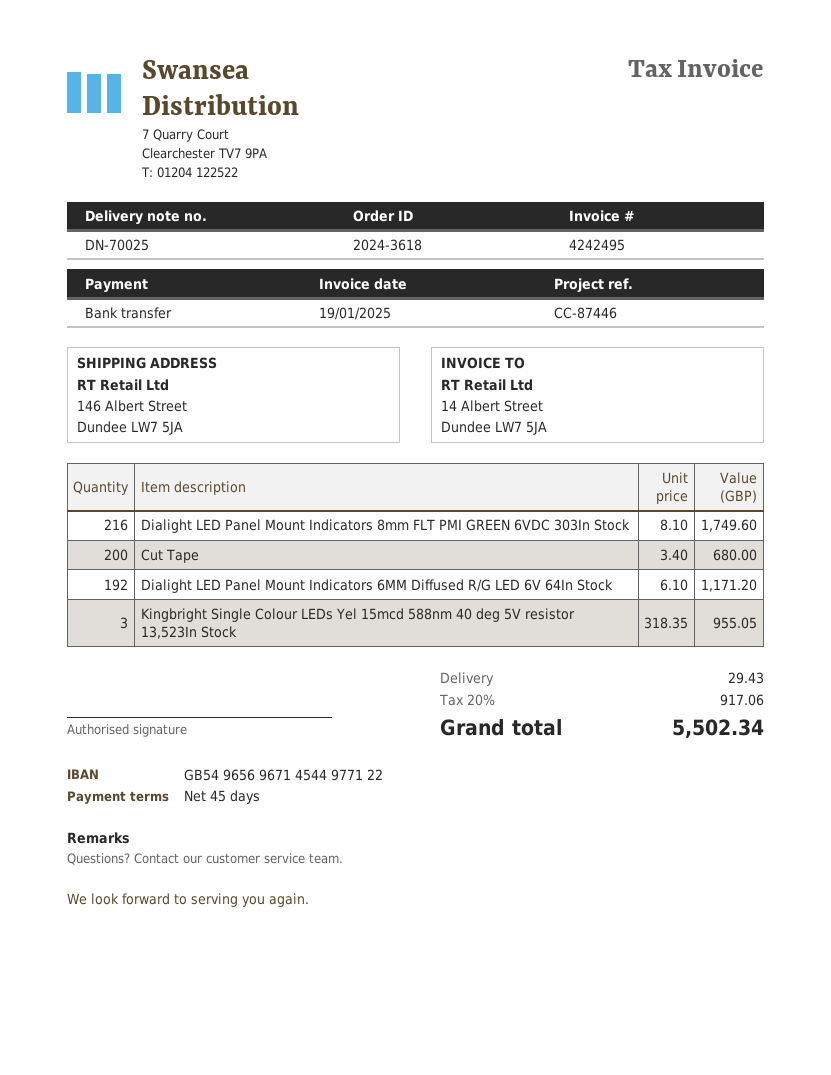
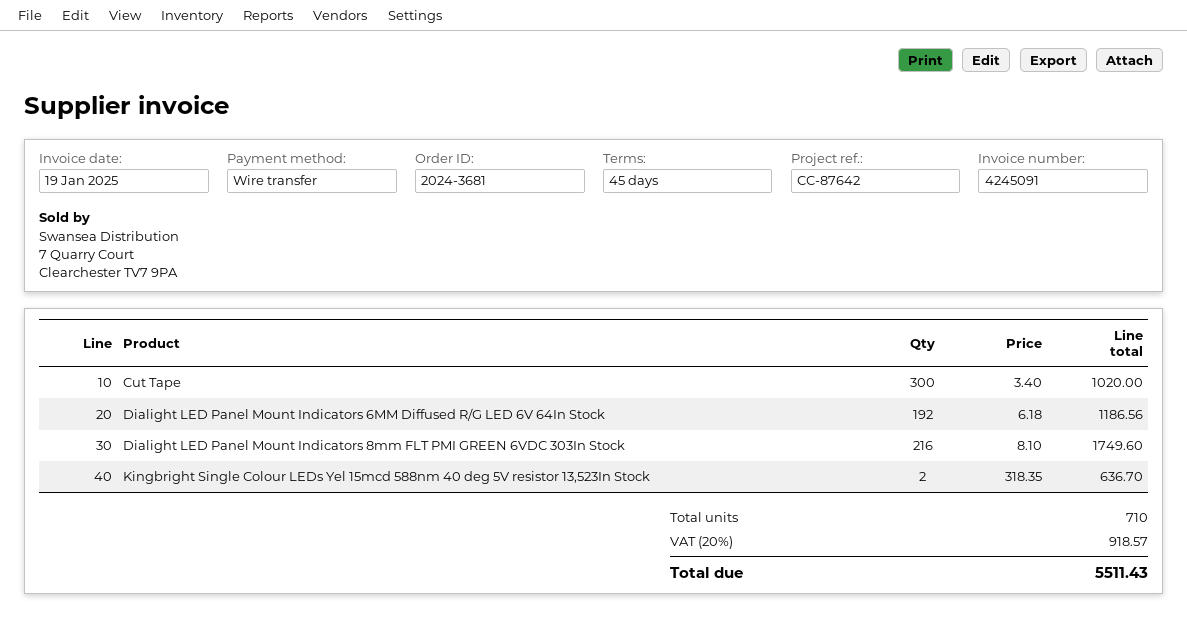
order number: 2024-3618 -> 2024-3681
invoice number: 4242495 -> 4245091
reference: CC-87446 -> CC-87642
Cut Tape: 200 x 3.40 = 680.00 -> 300 x 3.40 = 1020.00
Dialight LED Panel Mount Indicators 6MM Diffused R/G LED 6V 64In Stock: 192 x 6.10 = 1171.20 -> 192 x 6.18 = 1186.56
Kingbright Single Colour LEDs Yel 15mcd 588nm 40 deg 5V resistor 13,523In Stock: 3 x 318.35 = 955.05 -> 2 x 318.35 = 636.70
shipping: 29.43 -> none
tax: 20% = 917.06 -> 20% = 918.57
total: 5502.34 -> 5511.43

